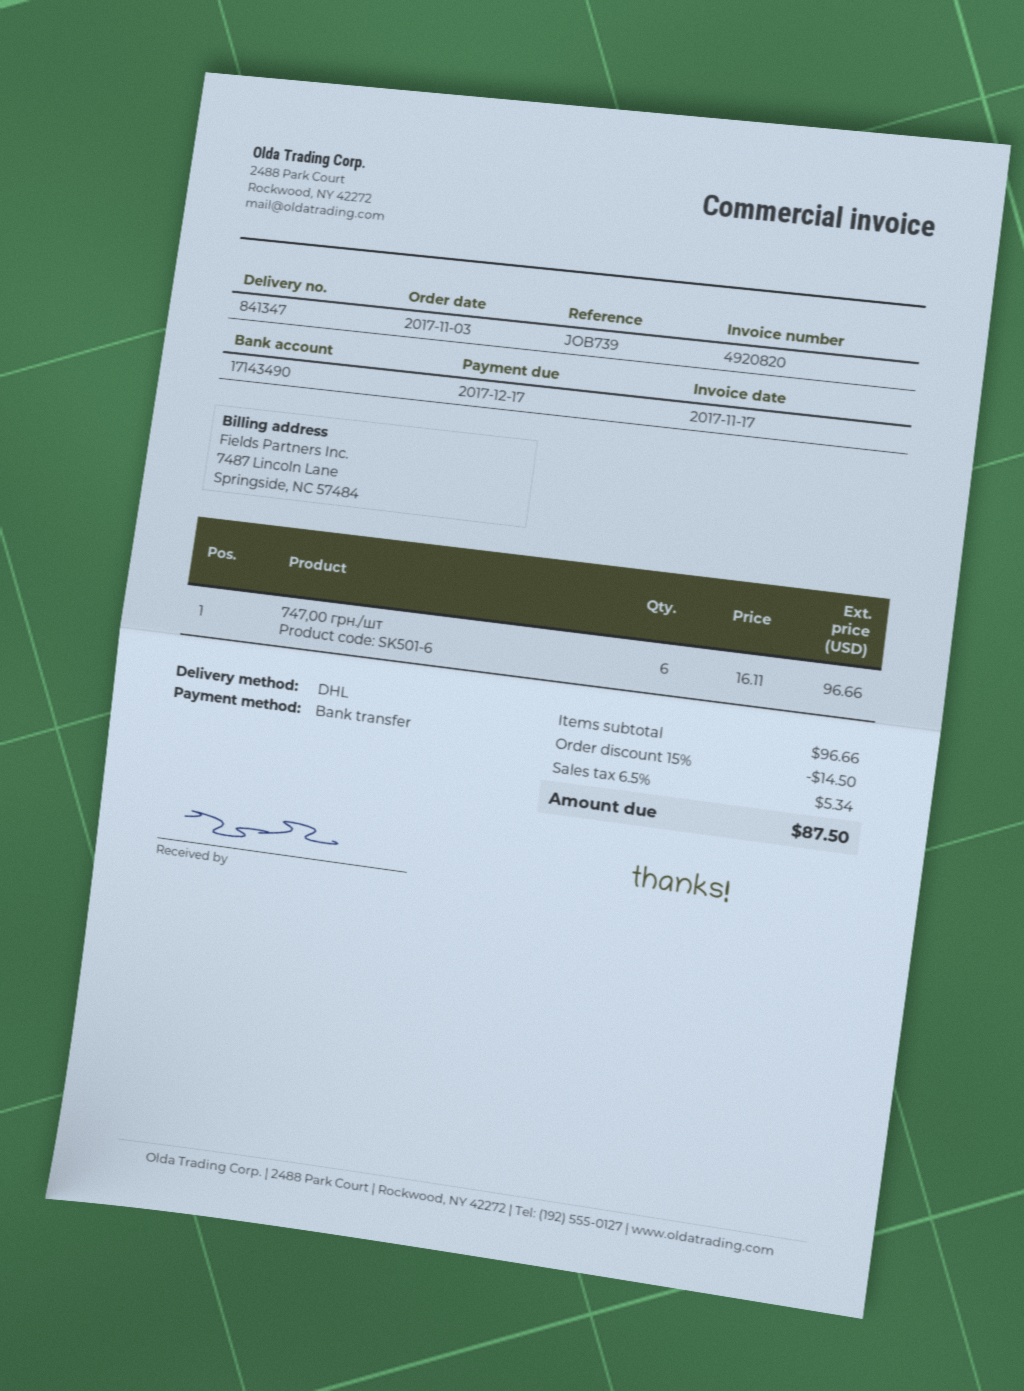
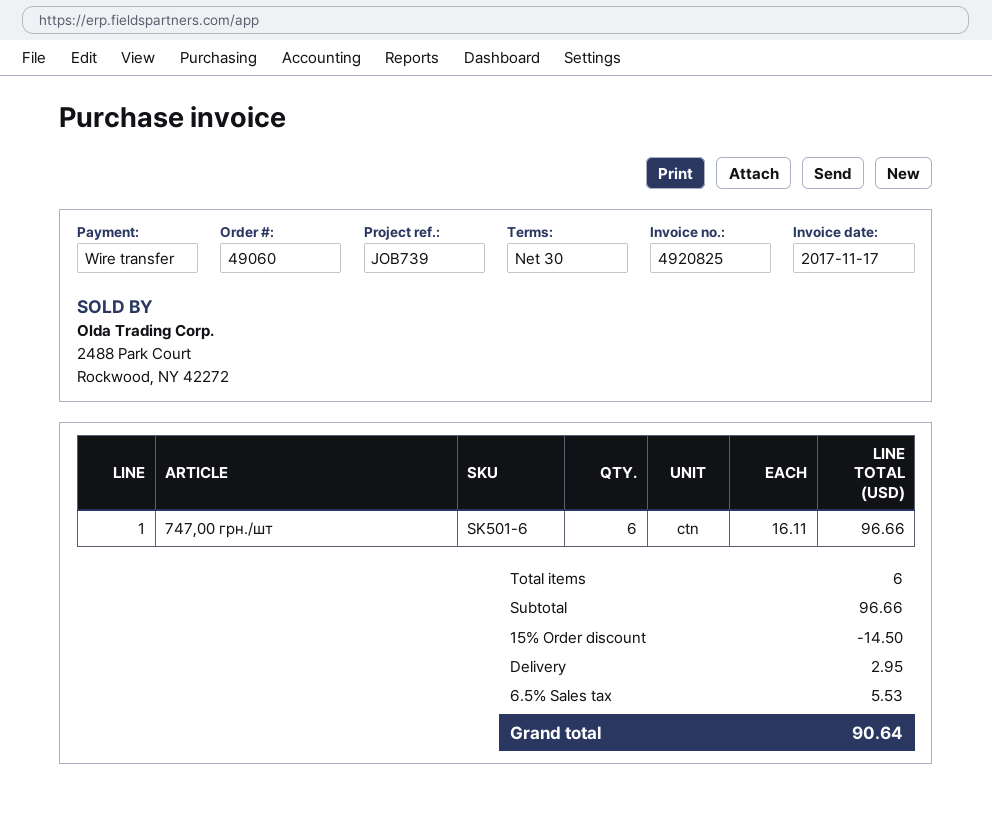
invoice number: 4920820 -> 4920825
shipping: none -> 2.95
tax: 6.5% = 5.34 -> 6.5% = 5.53
total: 87.50 -> 90.64

